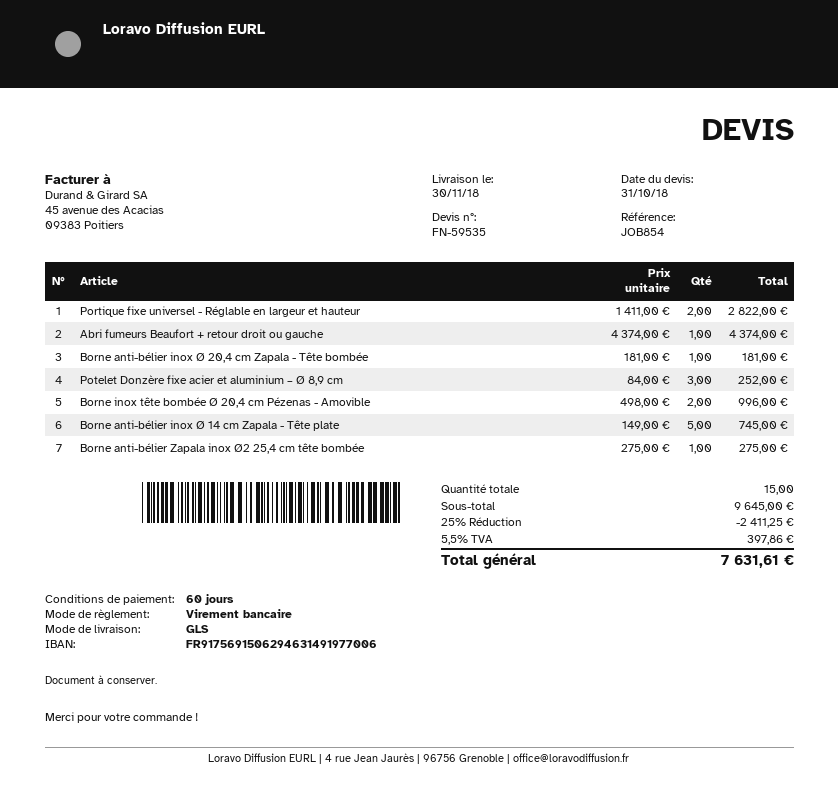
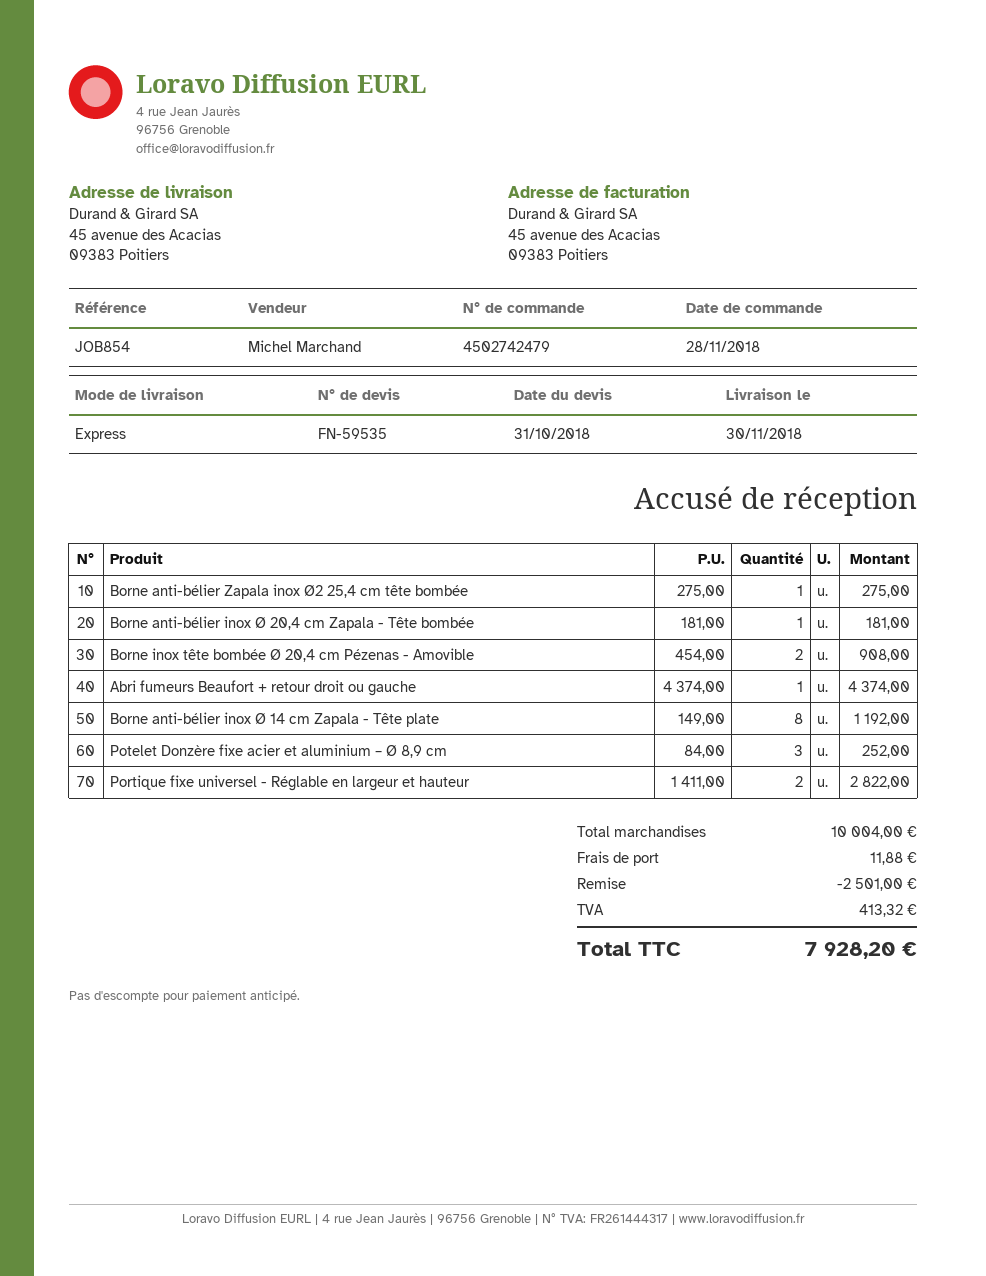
shipping method: GLS -> express
Borne inox tête bombée Ø 20,4 cm Pézenas - Amovible: 2 x 498.00 = 996.00 -> 2 x 454.00 = 908.00
Borne anti-bélier inox Ø 14 cm Zapala - Tête plate: 5 x 149.00 = 745.00 -> 8 x 149.00 = 1192.00
subtotal: 9645.00 -> 10004.00
discount: 2411.25 -> 2501.00
shipping: none -> 11.88
tax: 397.86 -> 413.32
total: 7631.61 -> 7928.20

